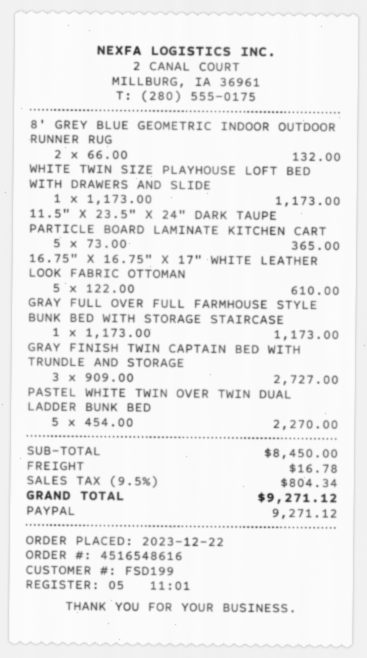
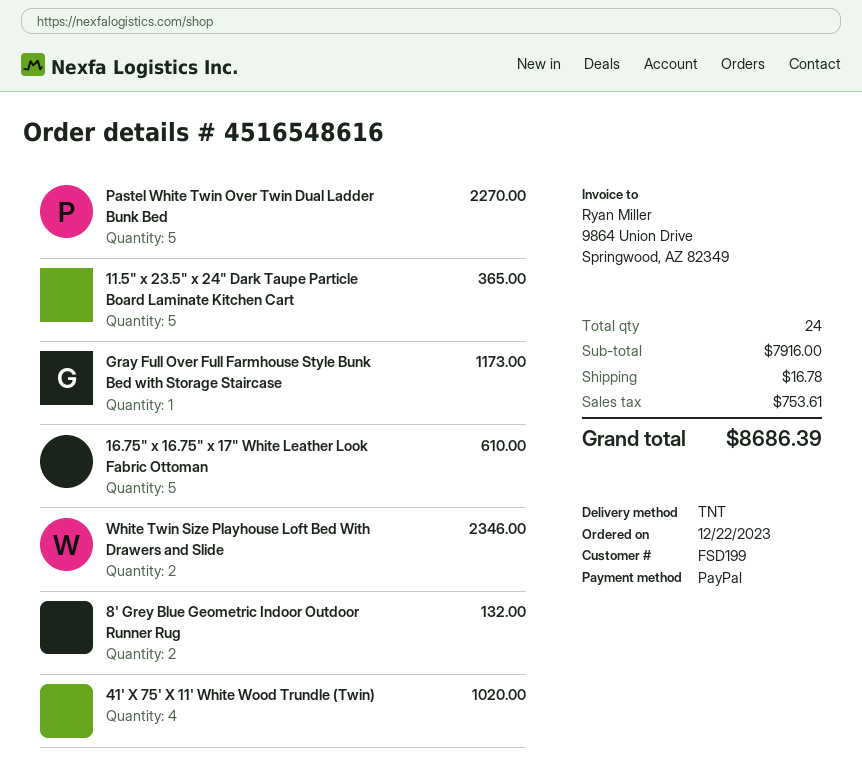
WHITE TWIN SIZE PLAYHOUSE LOFT BED WITH DRAWERS AND SLIDE: 1 for 1173.00 -> 2 for 2346.00
GRAY FINISH TWIN CAPTAIN BED WITH TRUNDLE AND STORAGE: 3 for 2727.00 -> none
41' X 75' X 11' White Wood Trundle (Twin): none -> 4 for 1020.00
subtotal: 8450.00 -> 7916.00
tax: 804.34 -> 753.61
total: 9271.12 -> 8686.39

